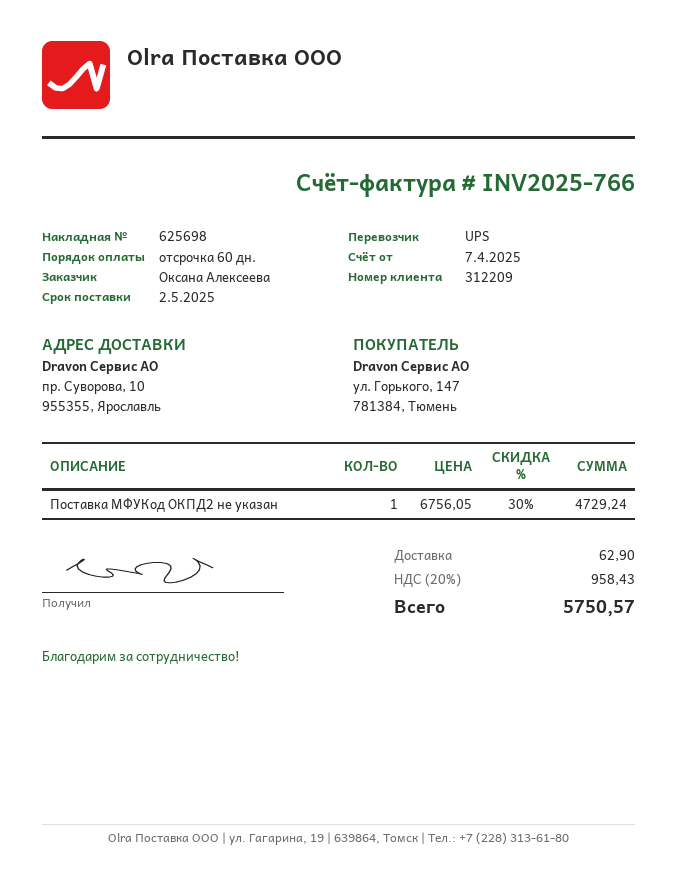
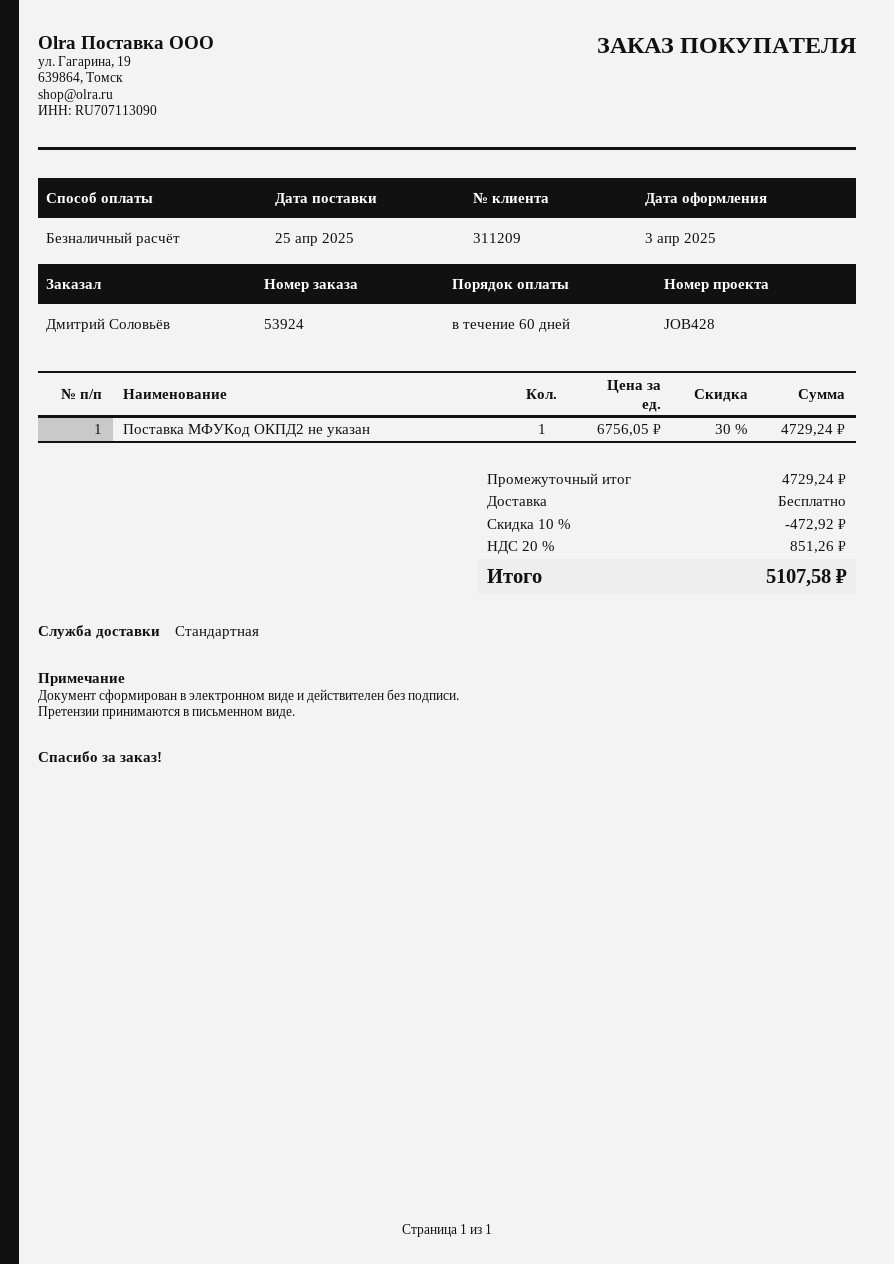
delivery date: 2025-05-02 -> 2025-04-25
customer number: 312209 -> 311209
ordered by: Оксана Алексеева -> Дмитрий Соловьёв
shipping method: UPS -> standard
discount: none -> 10% = 472.92
shipping: 62.90 -> 0.00
tax: 20% = 958.43 -> 20% = 851.26
total: 5750.57 -> 5107.58

